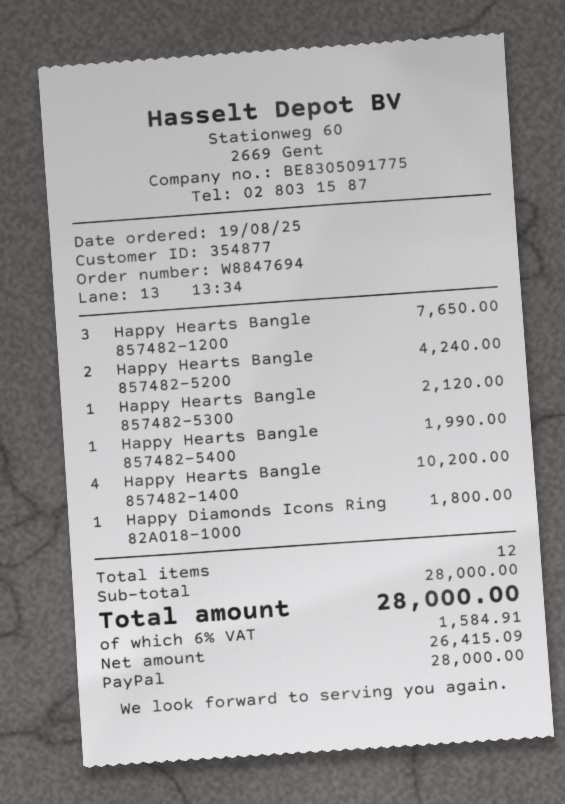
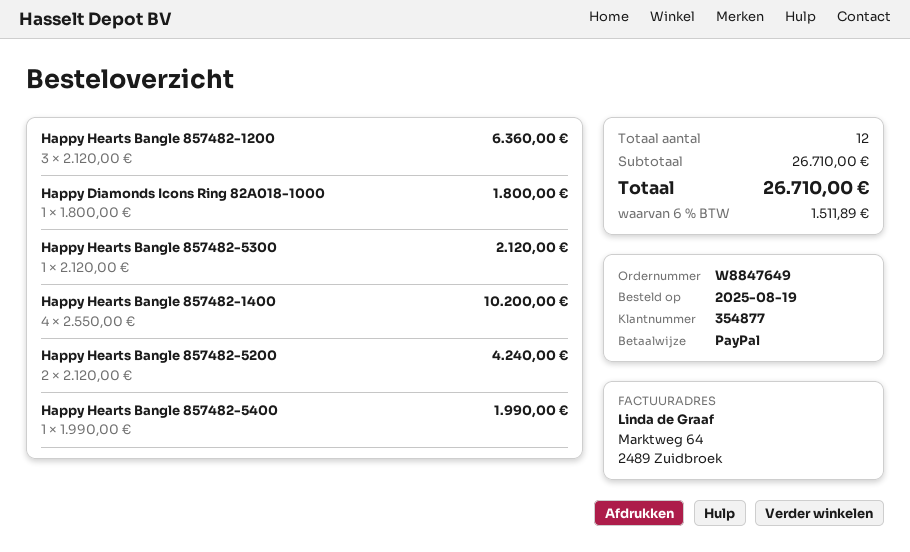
order number: W8847694 -> W8847649
Happy Hearts Bangle 857482-1200: 3 for 7650.00 -> 3 for 6360.00
subtotal: 28000.00 -> 26710.00
tax: 6% = 1584.91 -> 6% = 1511.89
total: 28000.00 -> 26710.00

